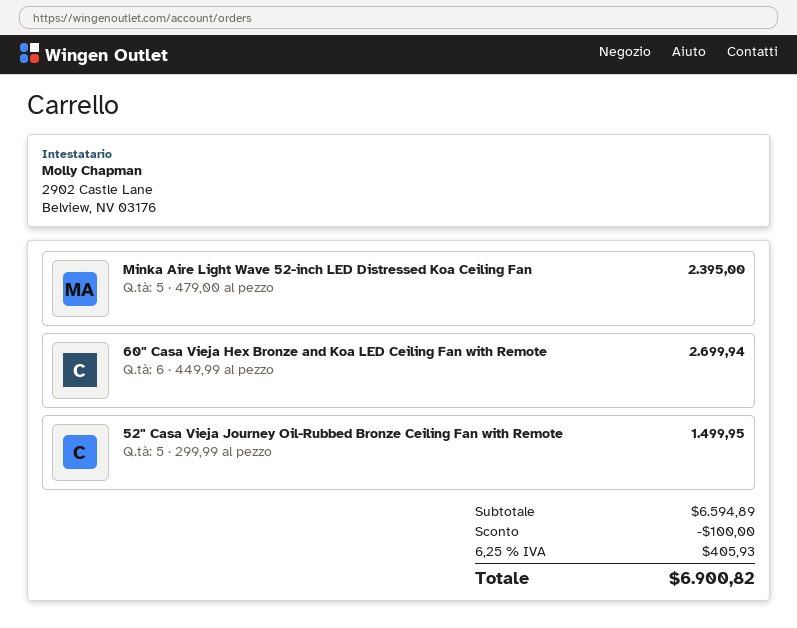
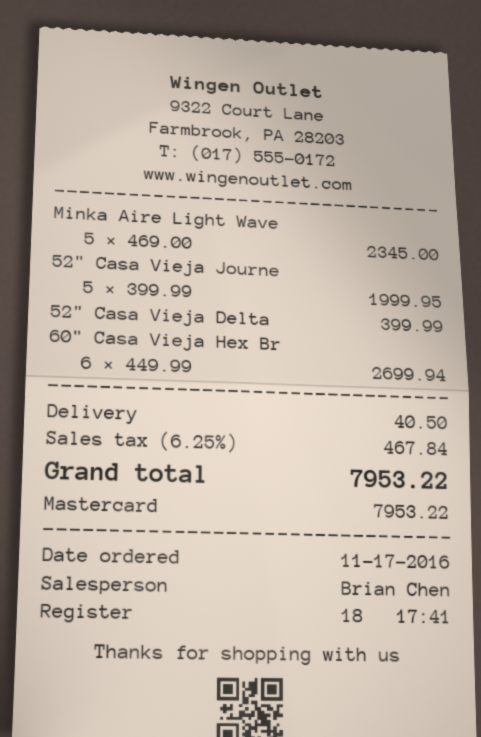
Minka Aire Light Wave 52-inch LED Distressed Koa Ceiling Fan: 5 x 479.00 = 2395.00 -> 5 x 469.00 = 2345.00
52" Casa Vieja Journey Oil-Rubbed Bronze Ceiling Fan with Remote: 5 x 299.99 = 1499.95 -> 5 x 399.99 = 1999.95
52" Casa Vieja Delta: none -> 1 x 399.99 = 399.99
discount: 100.00 -> none
shipping: none -> 40.50
tax: 6.25% = 405.93 -> 6.25% = 467.84
total: 6900.82 -> 7953.22

